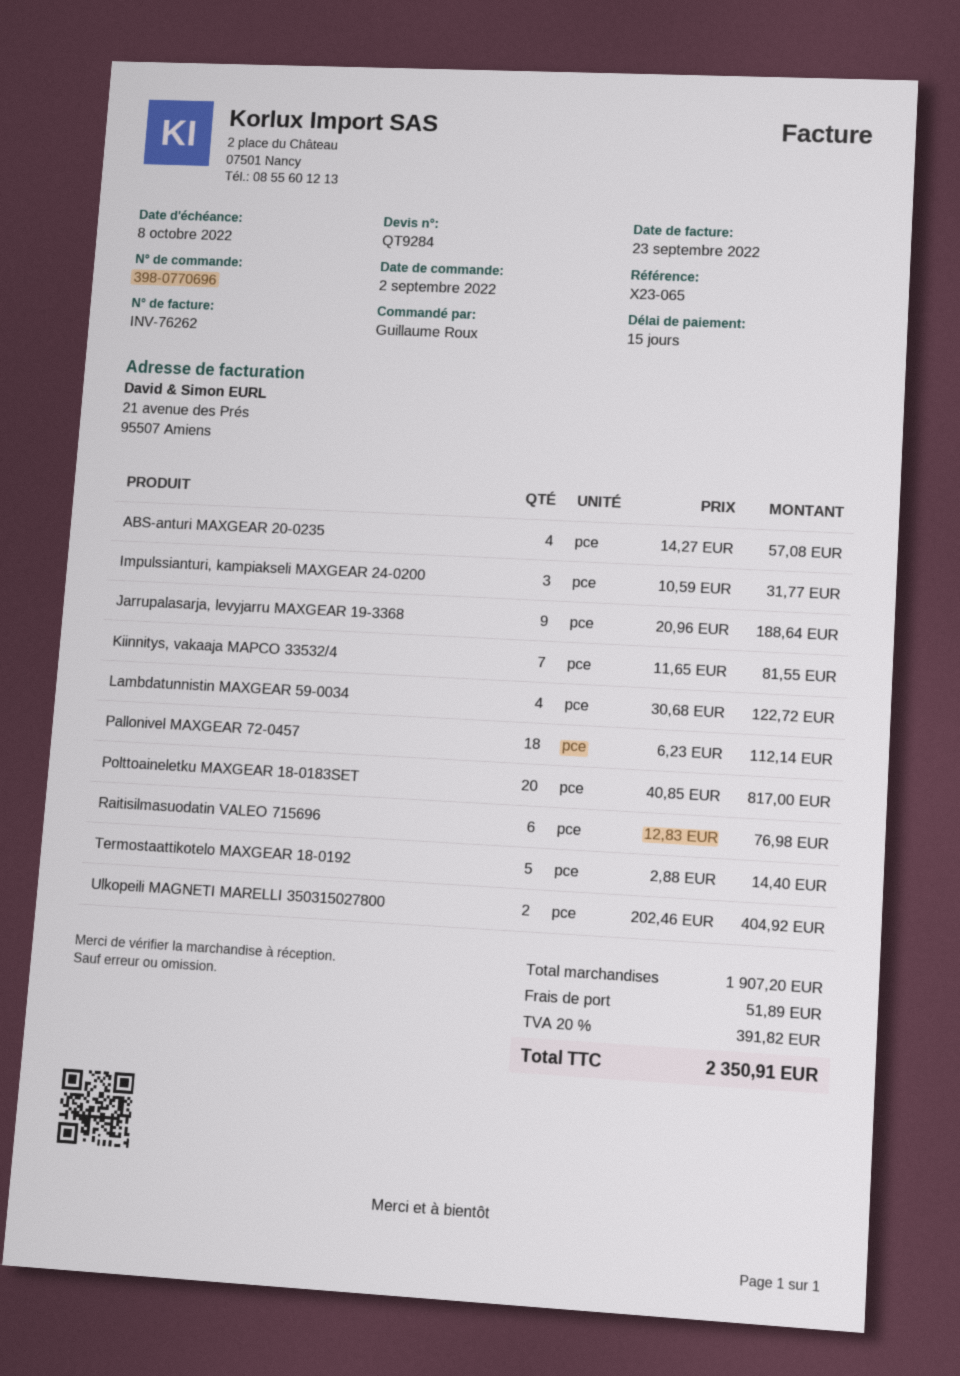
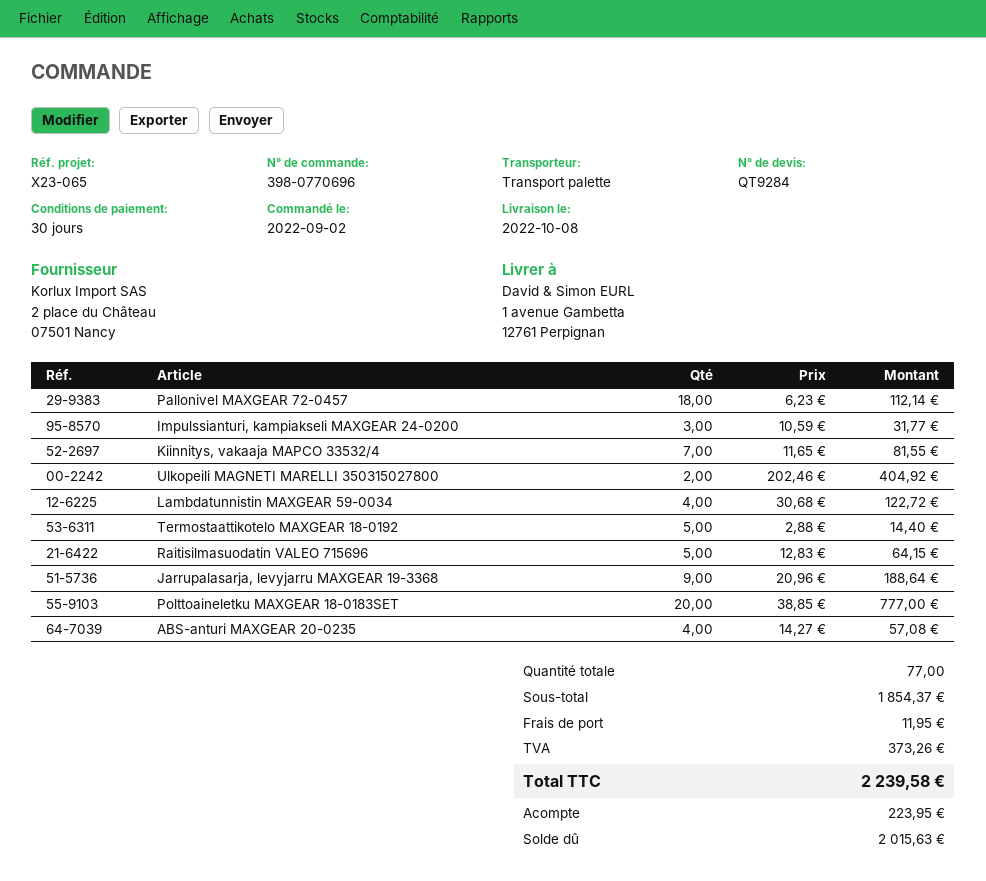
payment terms: 15 days -> 30 days
Polttoaineletku MAXGEAR 18-0183SET: 20 x 40.85 = 817.00 -> 20 x 38.85 = 777.00
Raitisilmasuodatin VALEO 715696: 6 x 12.83 = 76.98 -> 5 x 12.83 = 64.15
subtotal: 1907.20 -> 1854.37
shipping: 51.89 -> 11.95
tax: 391.82 -> 373.26
total: 2350.91 -> 2239.58

